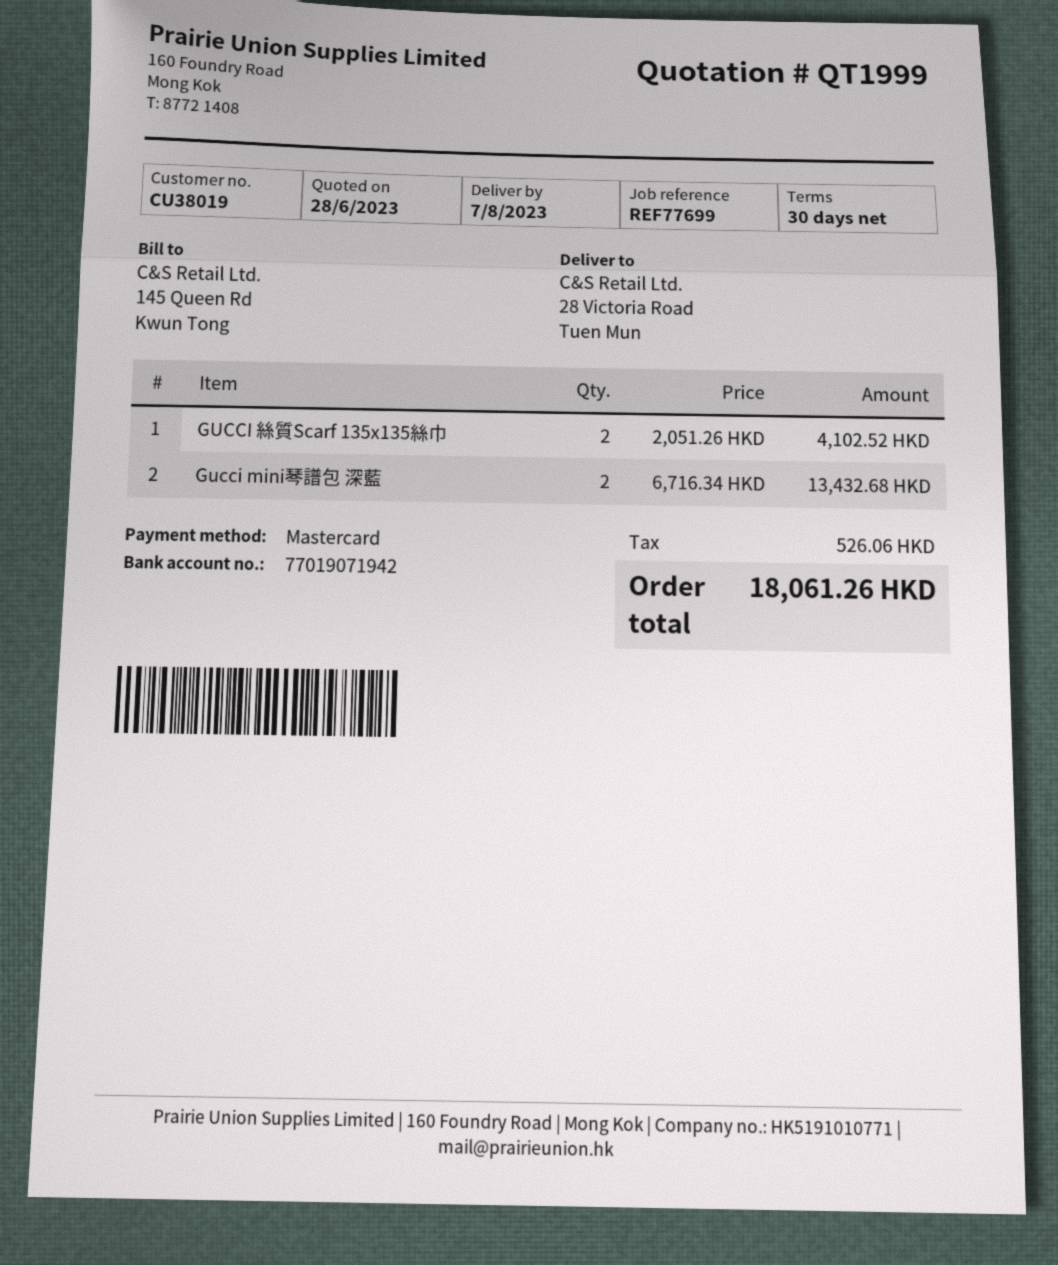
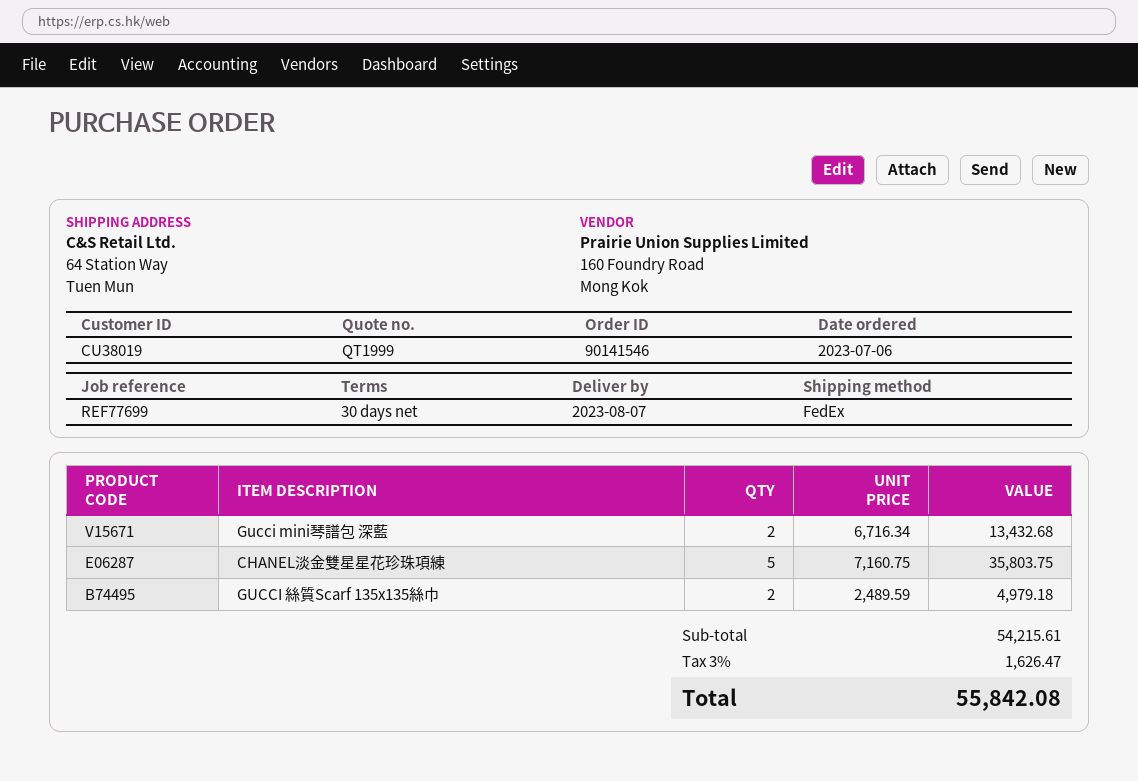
ship to: 28 Victoria Road, Tuen Mun -> 64 Station Way, Tuen Mun
GUCCI 絲質Scarf 135x135絲巾: 2 x 2051.26 = 4102.52 -> 2 x 2489.59 = 4979.18
CHANEL淡金雙星星花珍珠項練: none -> 5 x 7160.75 = 35803.75
tax: 526.06 -> 1626.47
total: 18061.26 -> 55842.08

